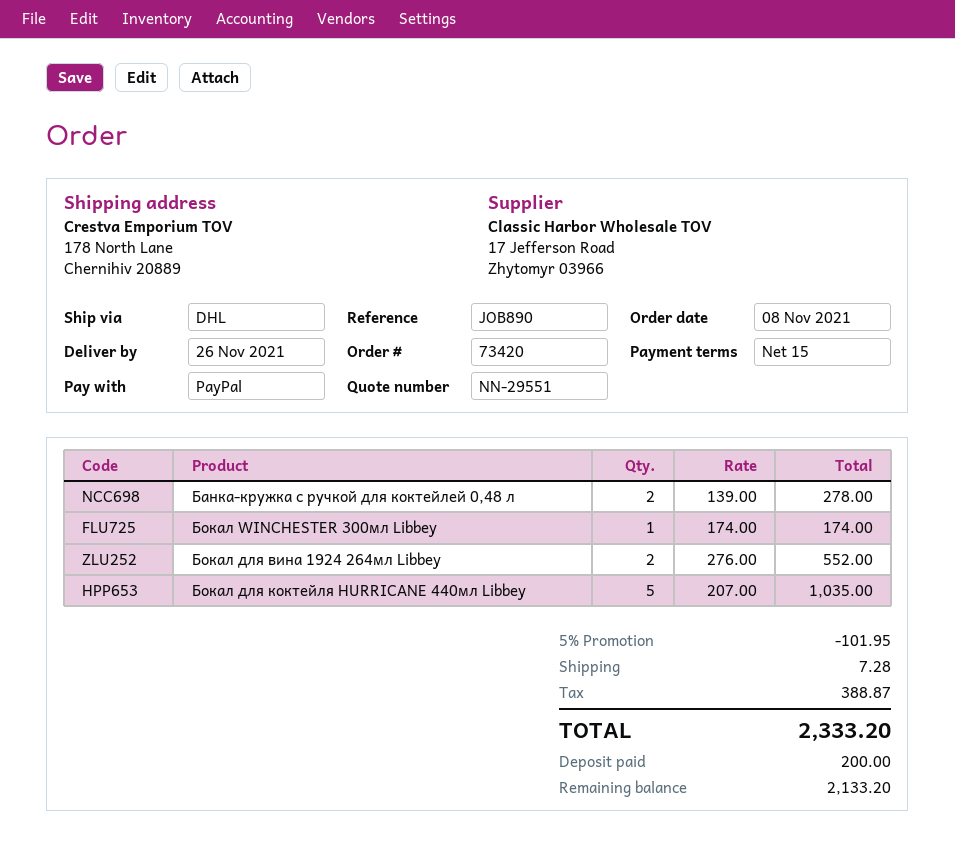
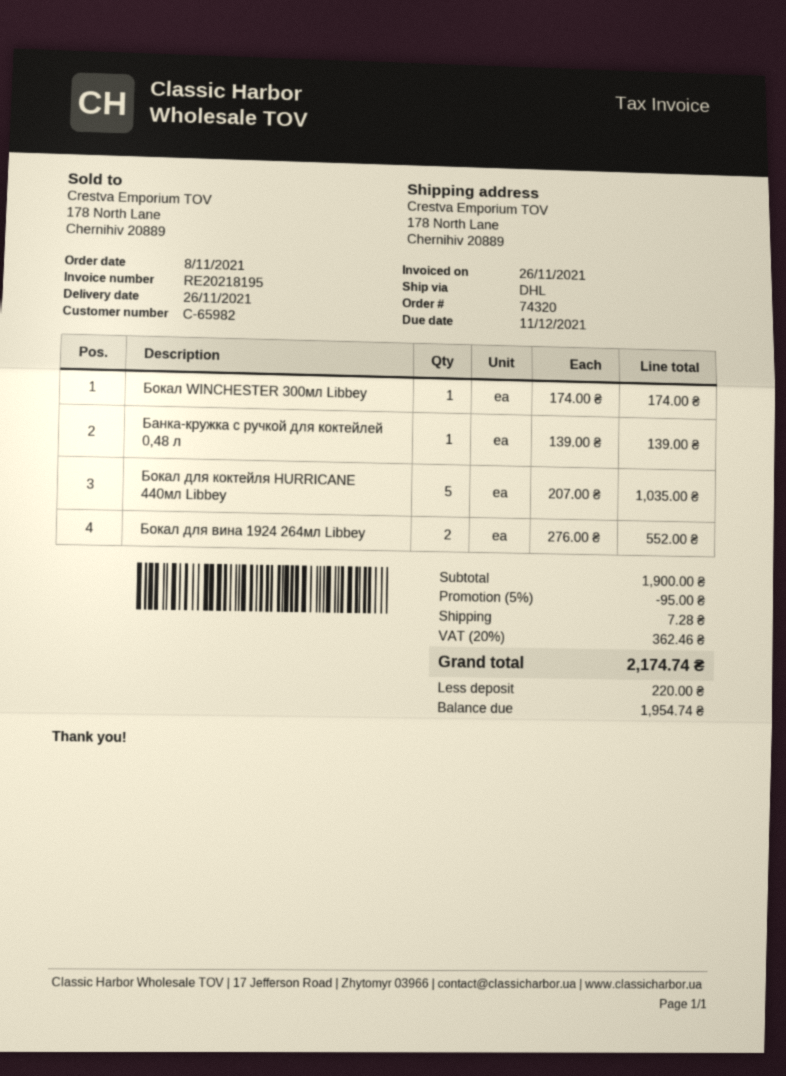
order number: 73420 -> 74320
Банка-кружка c ручкой для коктейлей 0,48 л: 2 x 139.00 = 278.00 -> 1 x 139.00 = 139.00
discount: 5% = 101.95 -> 5% = 95.00
tax: 388.87 -> 362.46
total: 2333.20 -> 2174.74
deposit: 200.00 -> 220.00
balance: 2133.20 -> 1954.74

